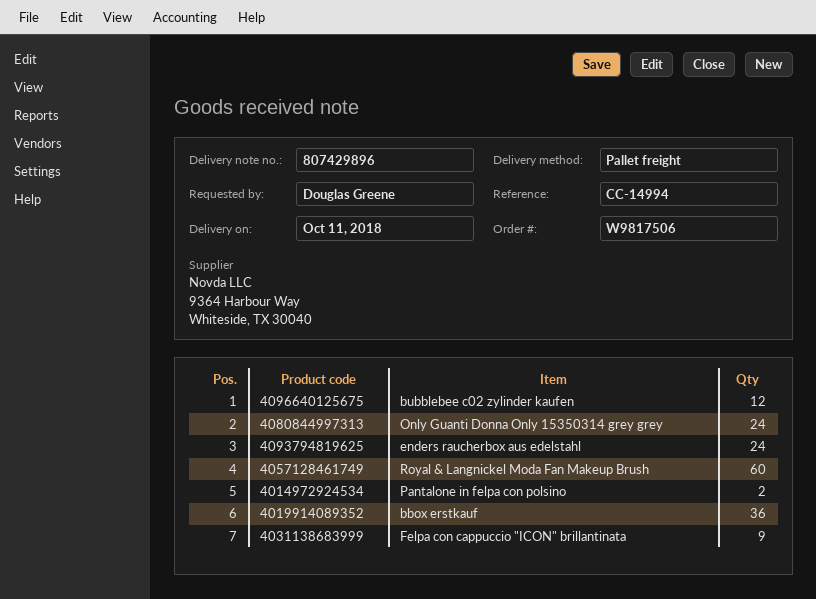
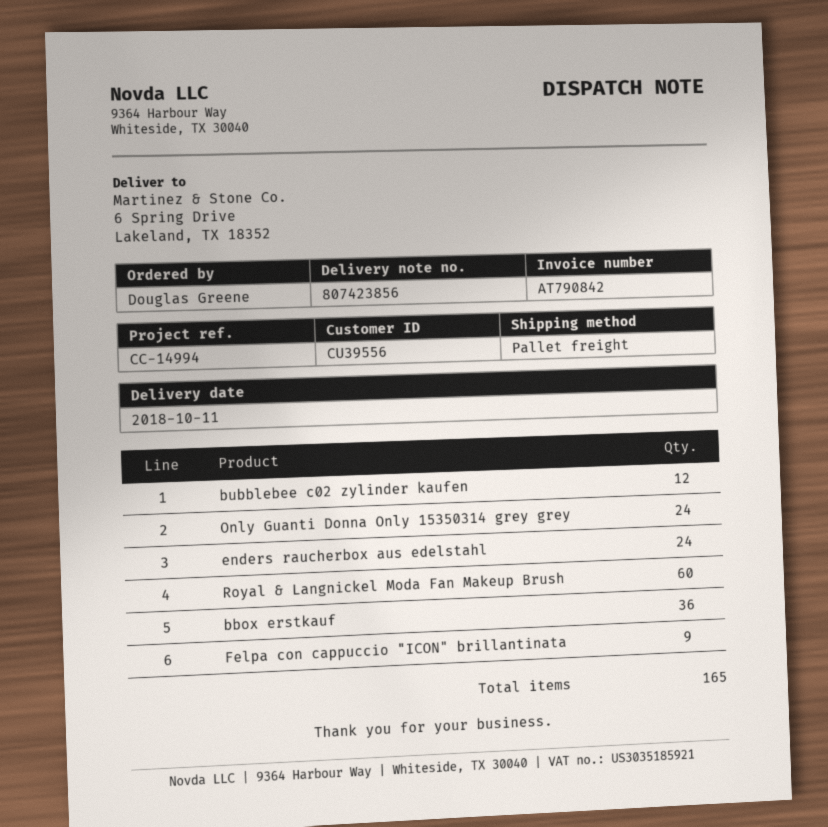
delivery note number: 807429896 -> 807423856
Pantalone in felpa con polsino: 2 -> none

